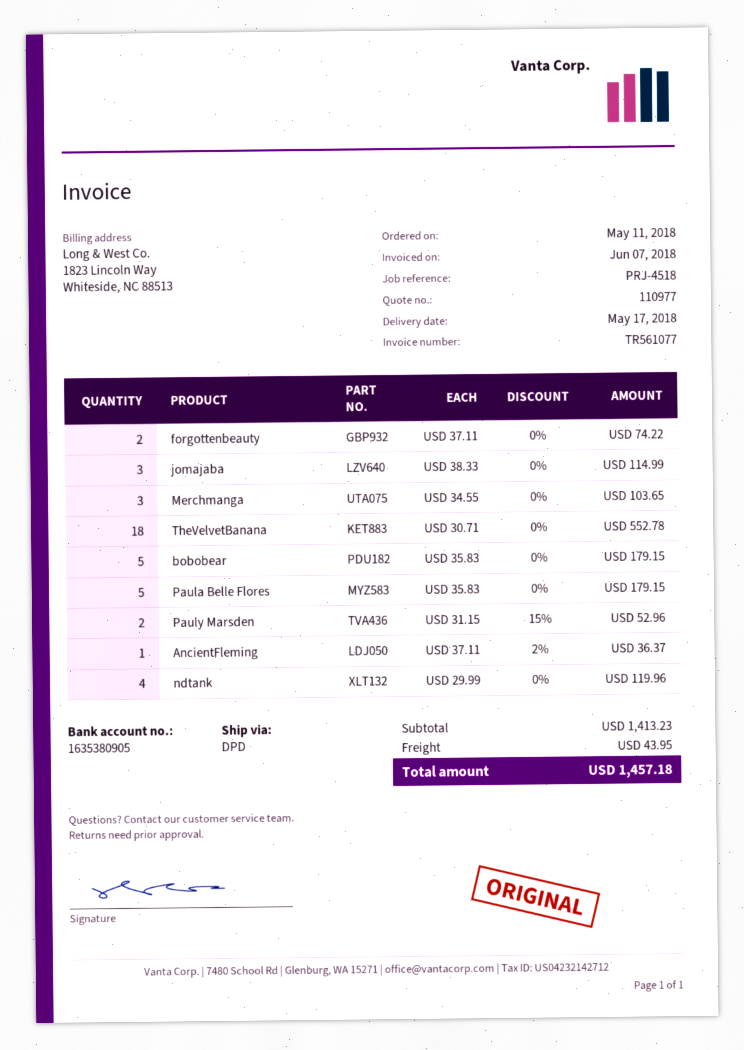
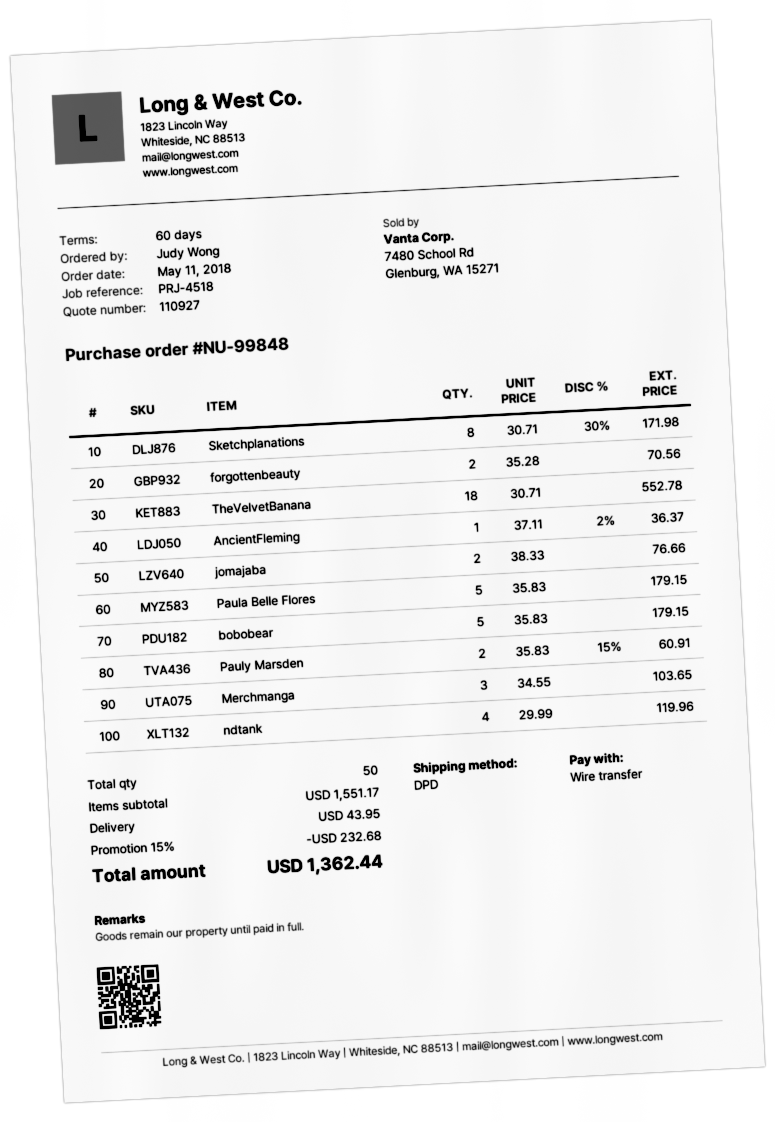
quote number: 110977 -> 110927
forgottenbeauty: 2 x 37.11 = 74.22 -> 2 x 35.28 = 70.56
jomajaba: 3 x 38.33 = 114.99 -> 2 x 38.33 = 76.66
Pauly Marsden: 2 x 31.15 - 15% = 52.96 -> 2 x 35.83 - 15% = 60.91
Sketchplanations: none -> 8 x 30.71 - 30% = 171.98
subtotal: 1413.23 -> 1551.17
discount: none -> 15% = 232.68
total: 1457.18 -> 1362.44

